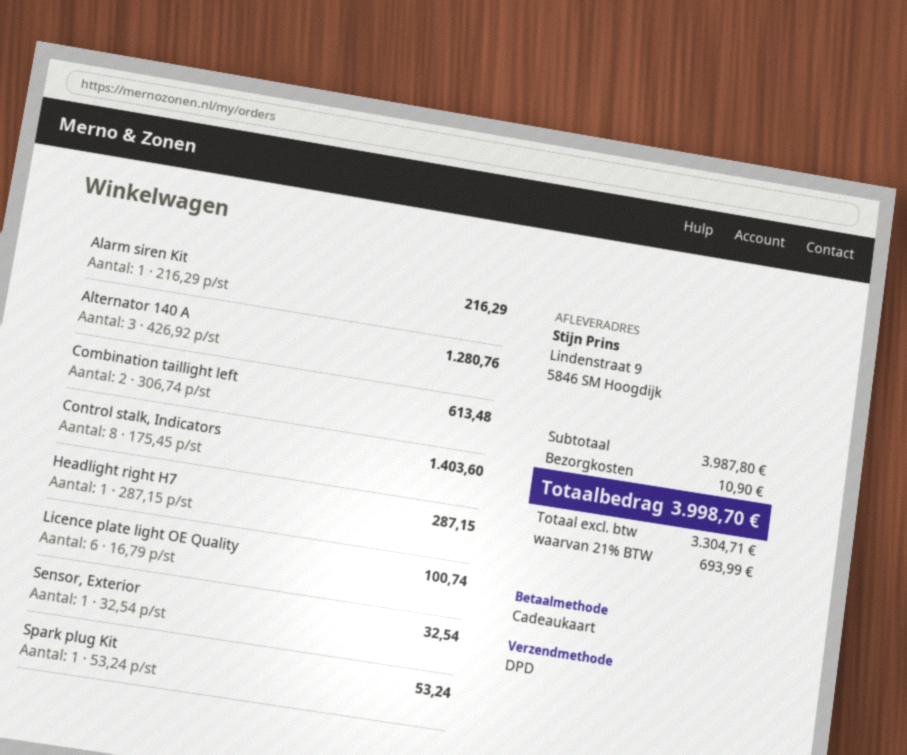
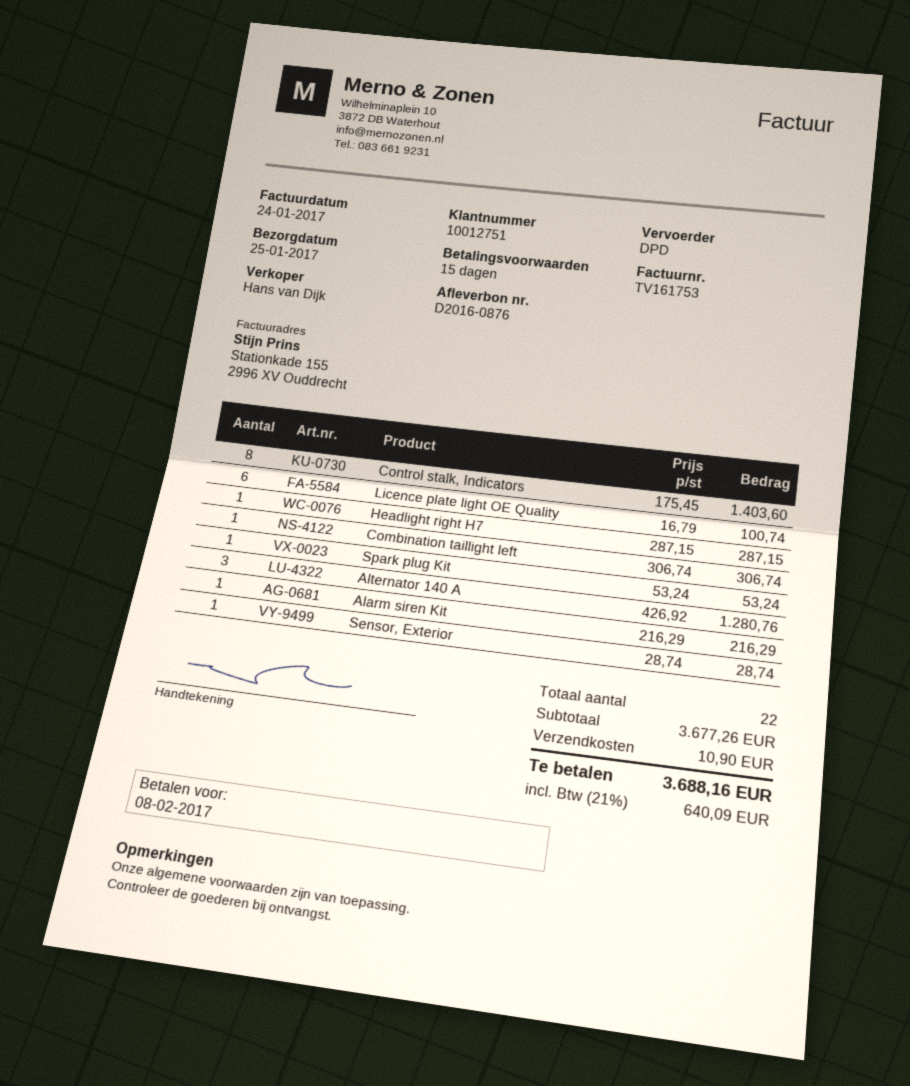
Combination taillight left: 2 x 306.74 = 613.48 -> 1 x 306.74 = 306.74
Sensor, Exterior: 1 x 32.54 = 32.54 -> 1 x 28.74 = 28.74
subtotal: 3987.80 -> 3677.26
tax: 21% = 693.99 -> 21% = 640.09
total: 3998.70 -> 3688.16

